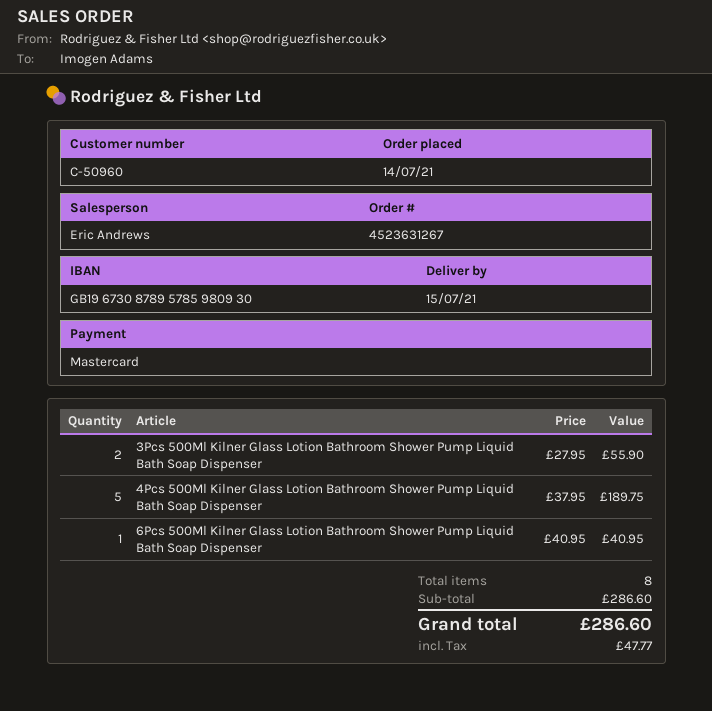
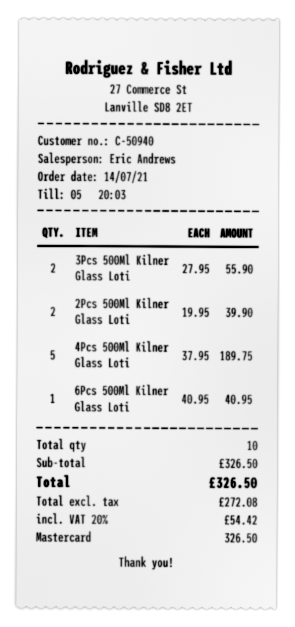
customer number: C-50960 -> C-50940
2Pcs 500Ml Kilner Glass Loti: none -> 2 x 19.95 = 39.90
total quantity: 8 -> 10
subtotal: 286.60 -> 326.50
tax: 47.77 -> 54.42
total: 286.60 -> 326.50

